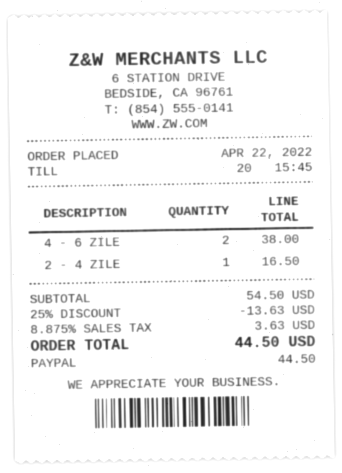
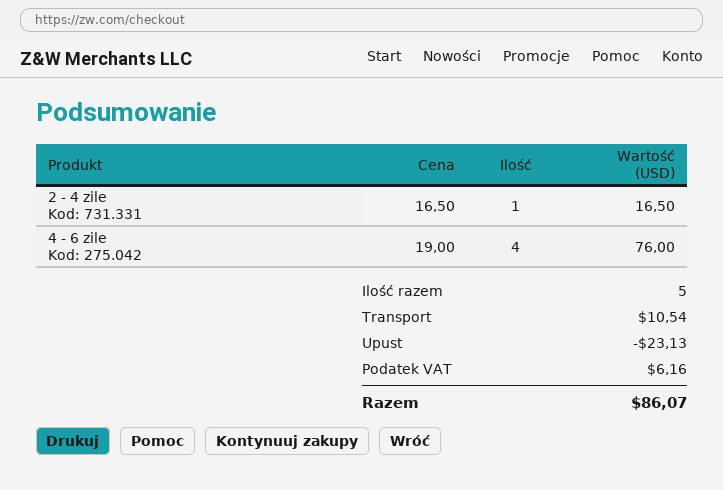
4 - 6 ZILE: 2 for 38.00 -> 4 for 76.00
discount: 13.63 -> 23.13
shipping: none -> 10.54
tax: 3.63 -> 6.16
total: 44.50 -> 86.07

